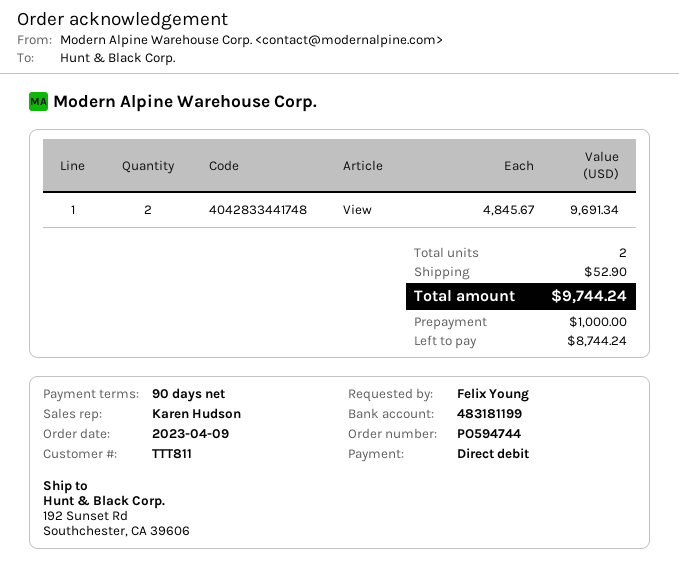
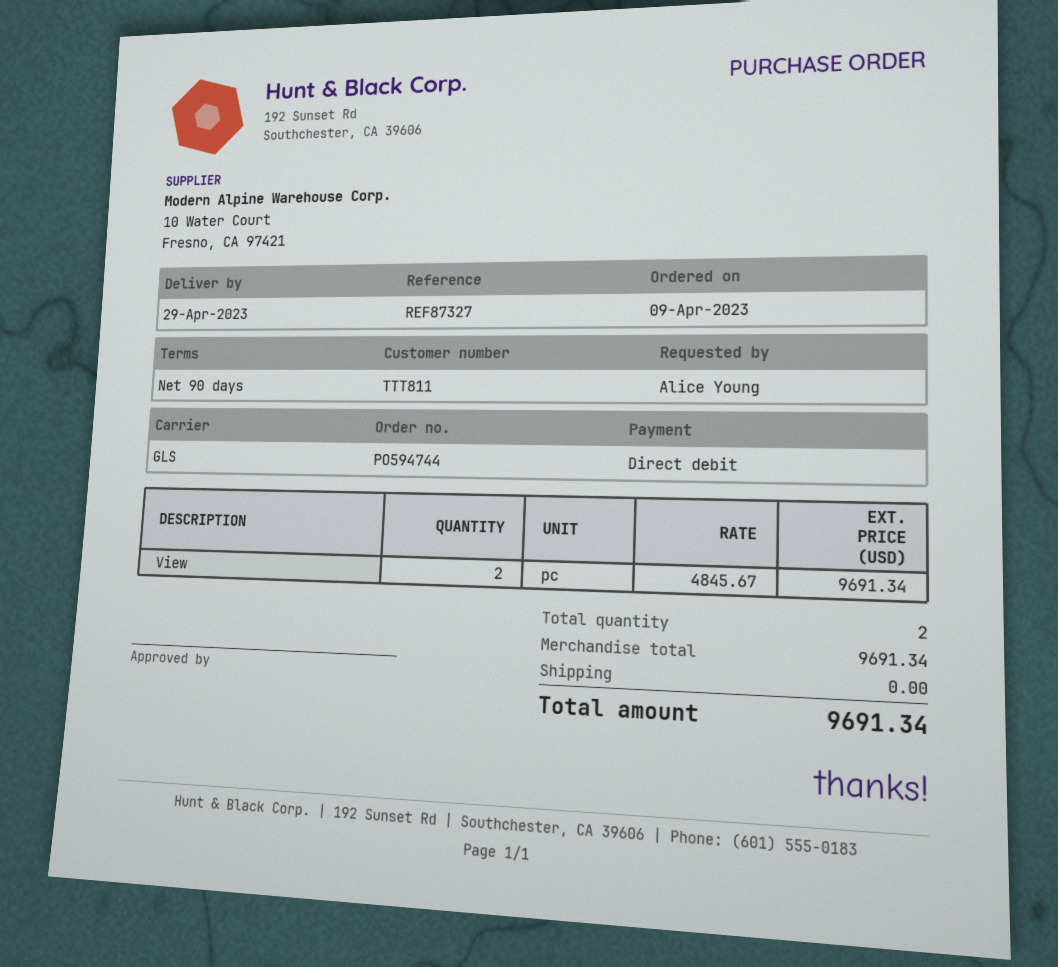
ordered by: Felix Young -> Alice Young
shipping: 52.90 -> 0.00
total: 9744.24 -> 9691.34

